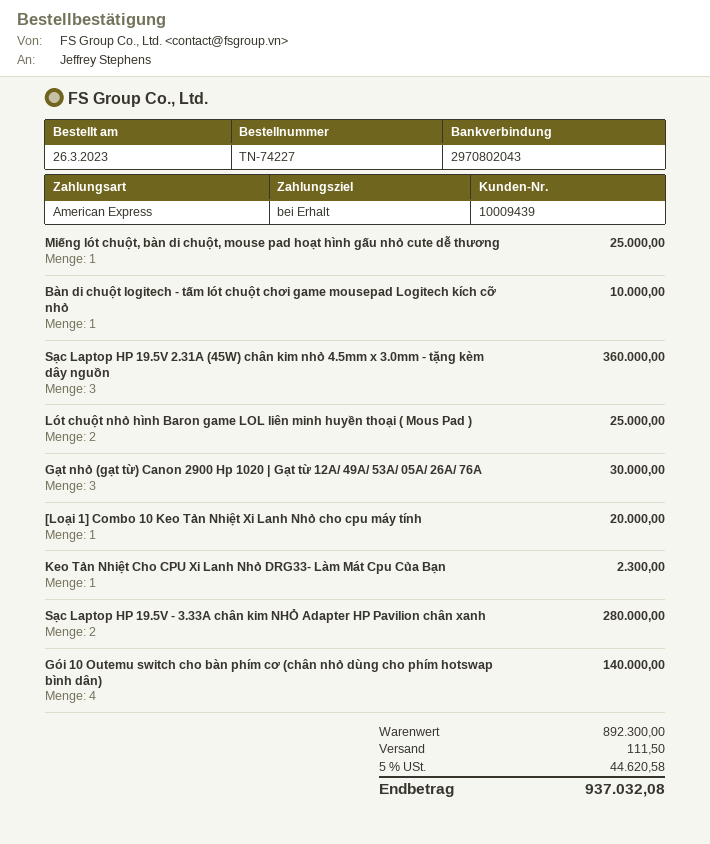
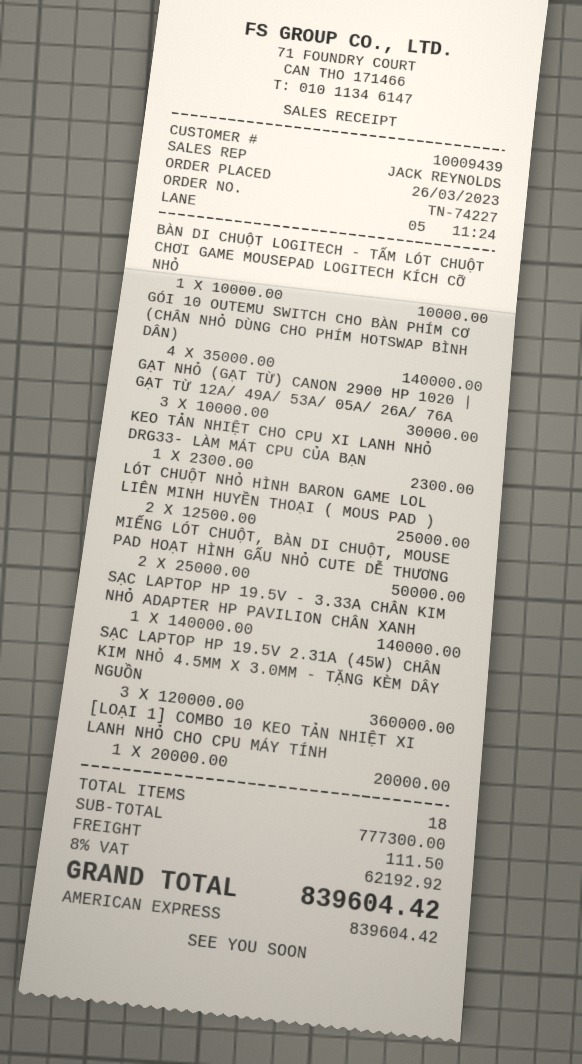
Miếng lót chuột, bàn di chuột, mouse pad hoạt hình gấu nhỏ cute dễ thương: 1 for 25000.00 -> 2 for 50000.00
Sạc Laptop HP 19.5V - 3.33A chân kim NHỎ Adapter HP Pavilion chân xanh: 2 for 280000.00 -> 1 for 140000.00
subtotal: 892300.00 -> 777300.00
tax: 5% = 44620.58 -> 8% = 62192.92
total: 937032.08 -> 839604.42

